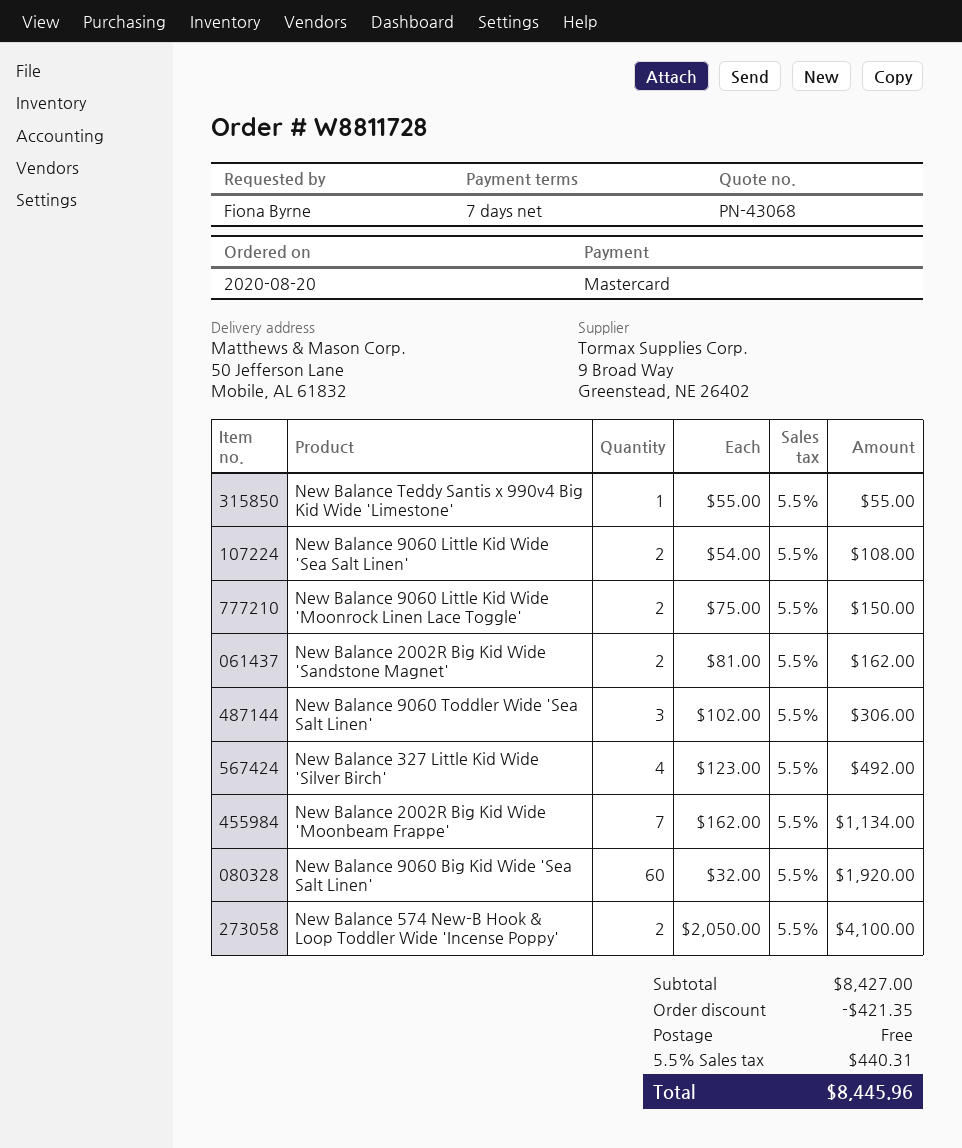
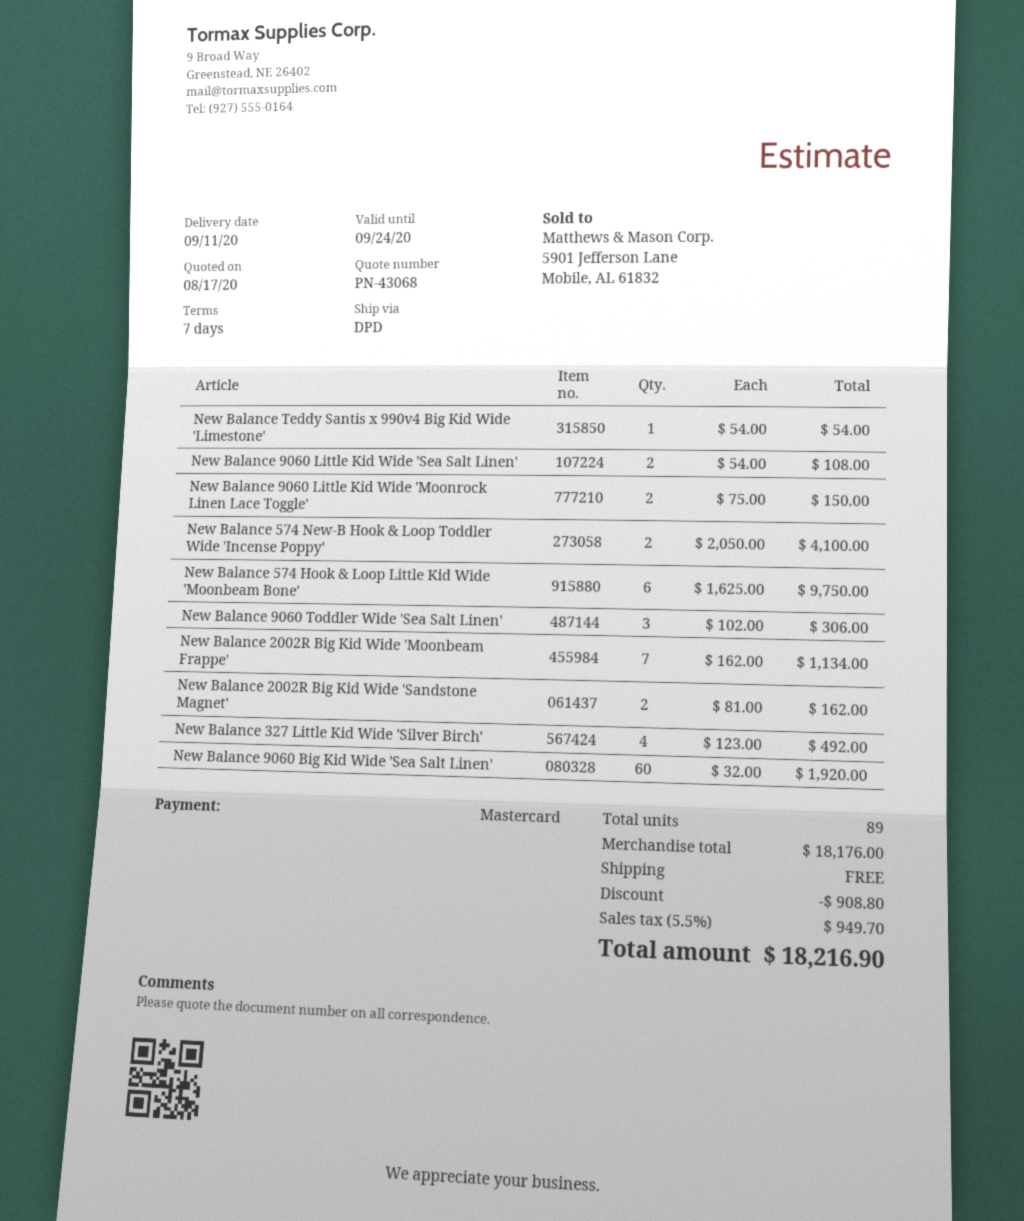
New Balance Teddy Santis x 990v4 Big Kid Wide 'Limestone': 1 x 55.00 = 55.00 -> 1 x 54.00 = 54.00
New Balance 574 Hook & Loop Little Kid Wide 'Moonbeam Bone': none -> 6 x 1625.00 = 9750.00
subtotal: 8427.00 -> 18176.00
discount: 421.35 -> 908.80
tax: 5.5% = 440.31 -> 5.5% = 949.70
total: 8445.96 -> 18216.90

